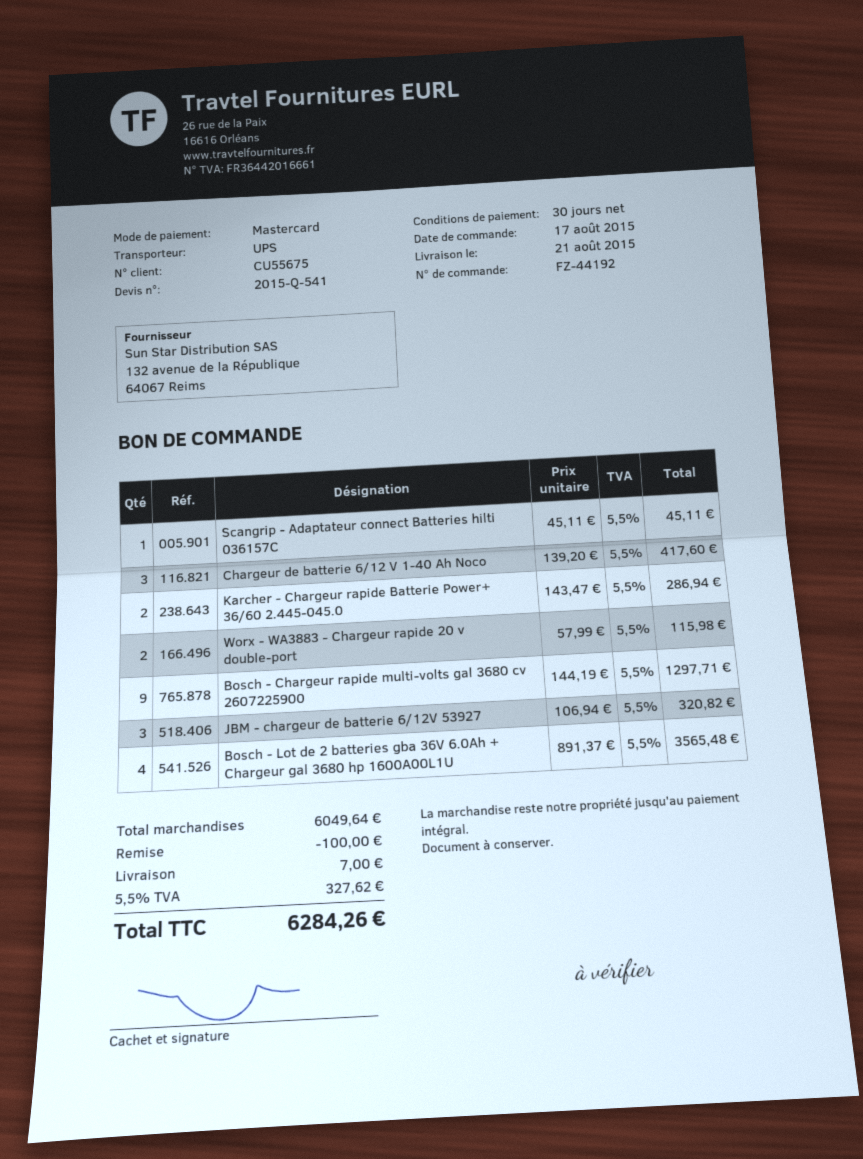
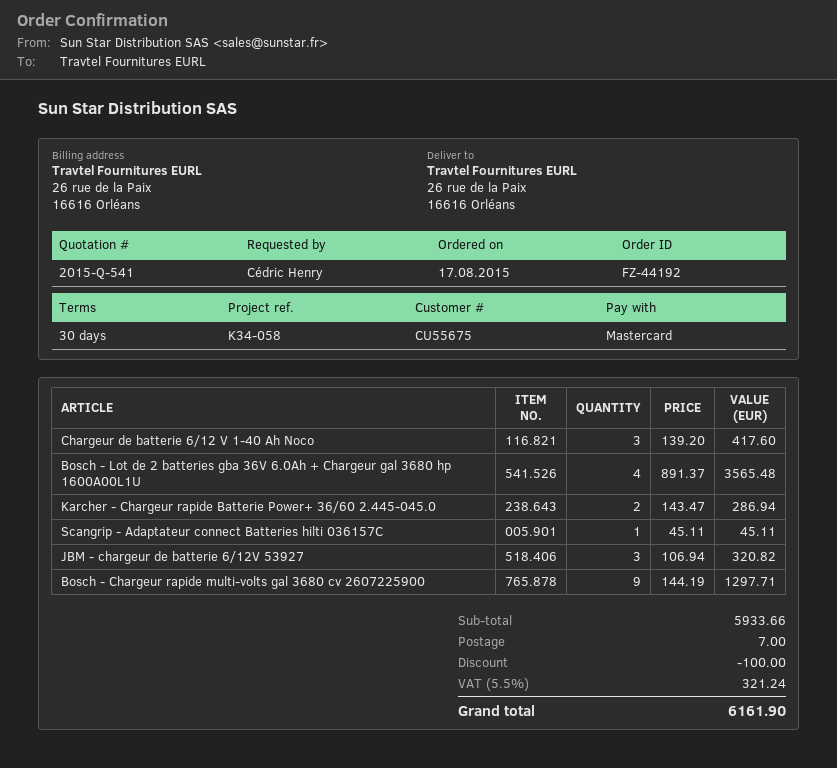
Worx - WA3883 - Chargeur rapide 20 v double-port: 2 x 57.99 = 115.98 -> none
subtotal: 6049.64 -> 5933.66
tax: 5.5% = 327.62 -> 5.5% = 321.24
total: 6284.26 -> 6161.90

